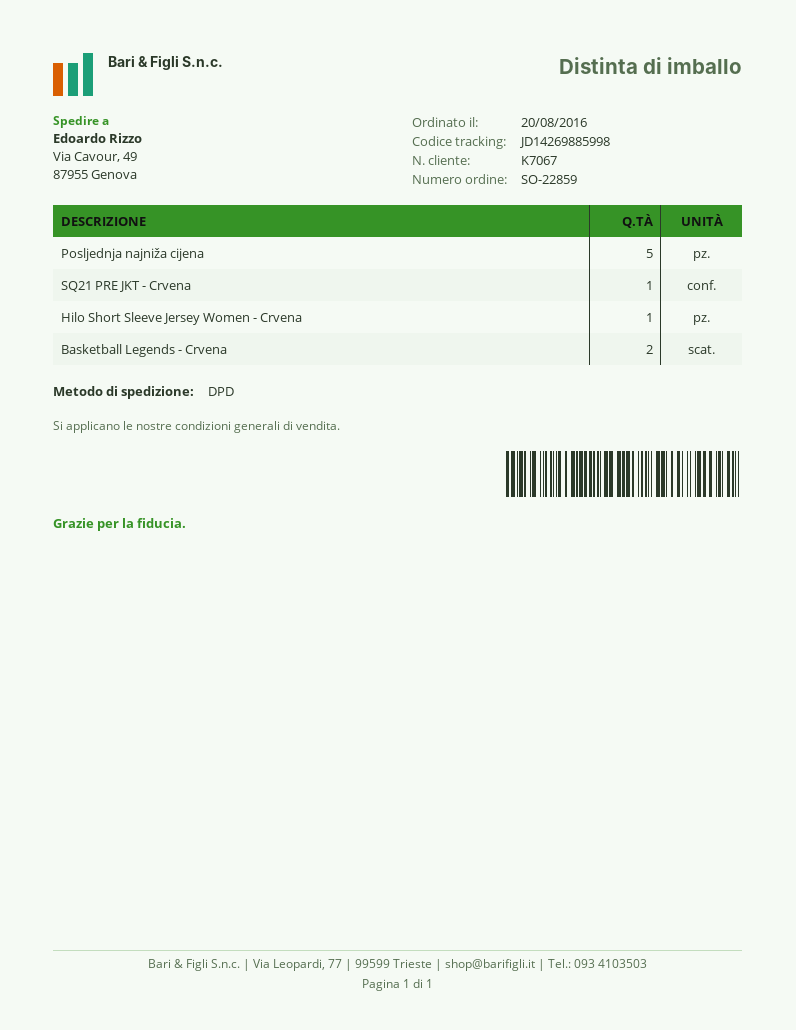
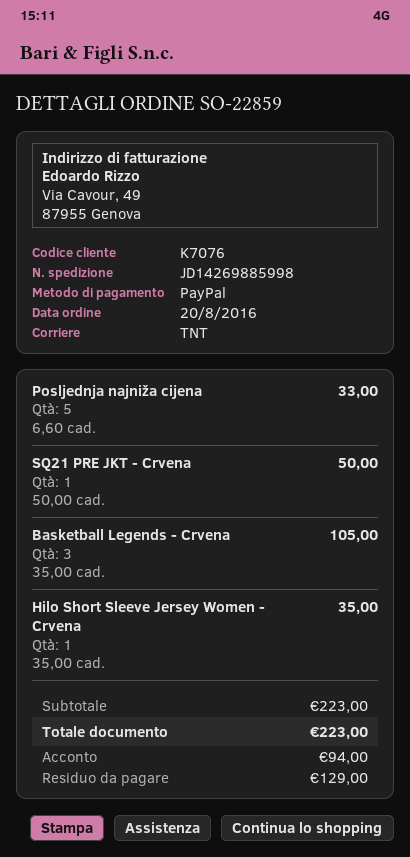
customer number: K7067 -> K7076
shipping method: DPD -> TNT
Basketball Legends - Crvena: 2 -> 3

